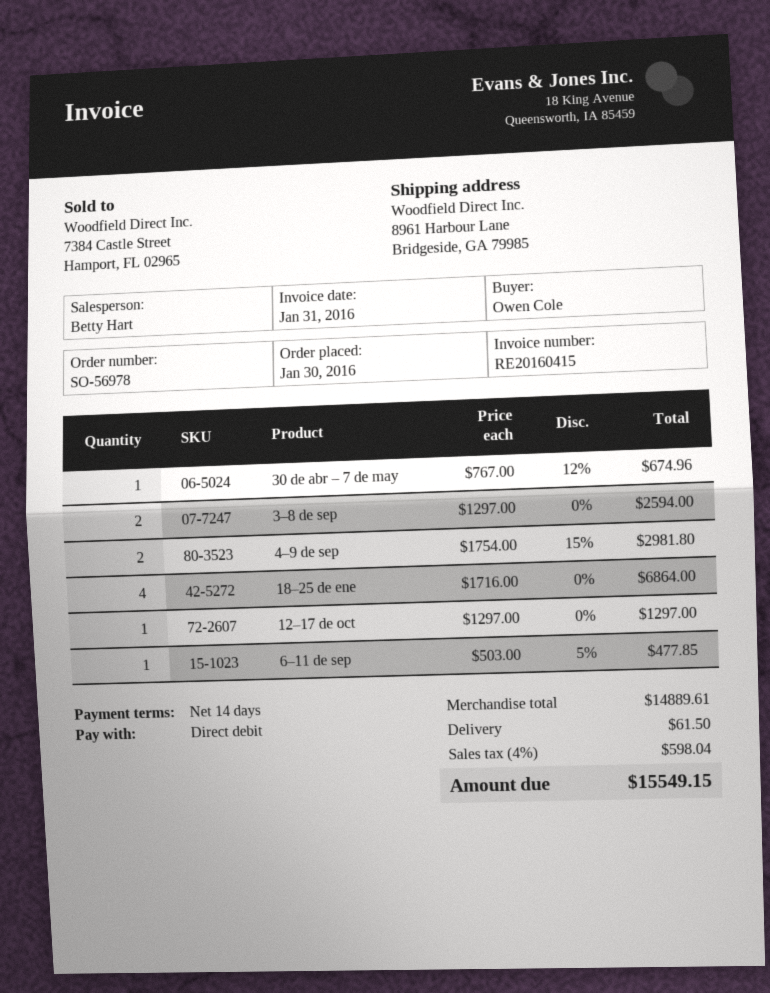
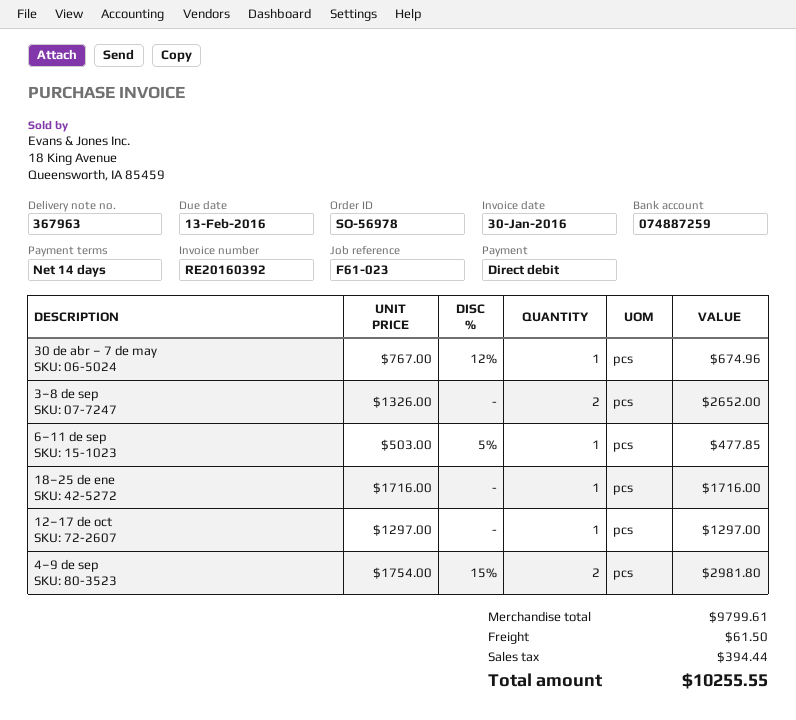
invoice number: RE20160415 -> RE20160392
invoice date: 2016-01-31 -> 2016-01-30
3–8 de sep: 2 x 1297.00 = 2594.00 -> 2 x 1326.00 = 2652.00
18–25 de ene: 4 x 1716.00 = 6864.00 -> 1 x 1716.00 = 1716.00
subtotal: 14889.61 -> 9799.61
tax: 598.04 -> 394.44
total: 15549.15 -> 10255.55

